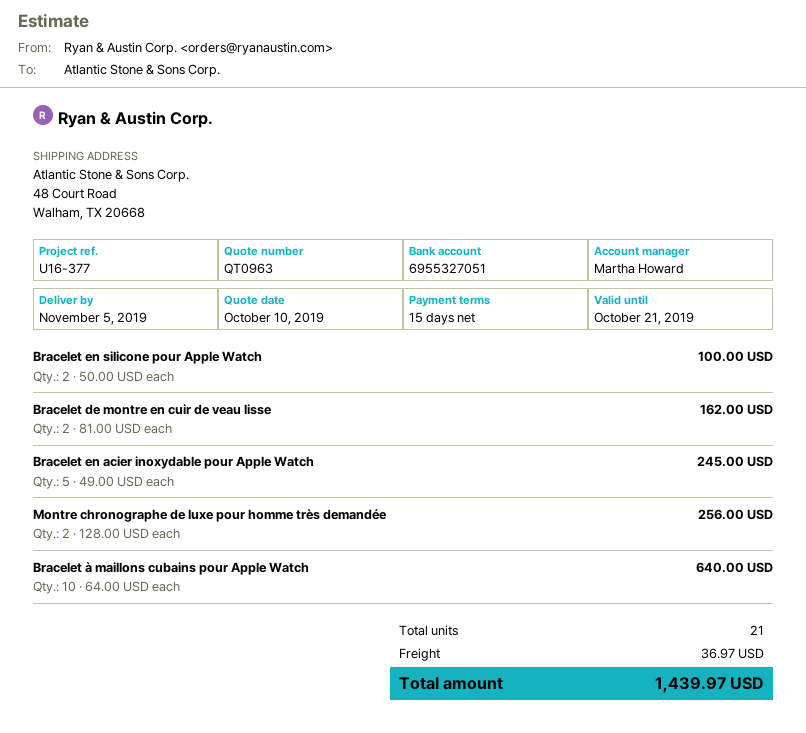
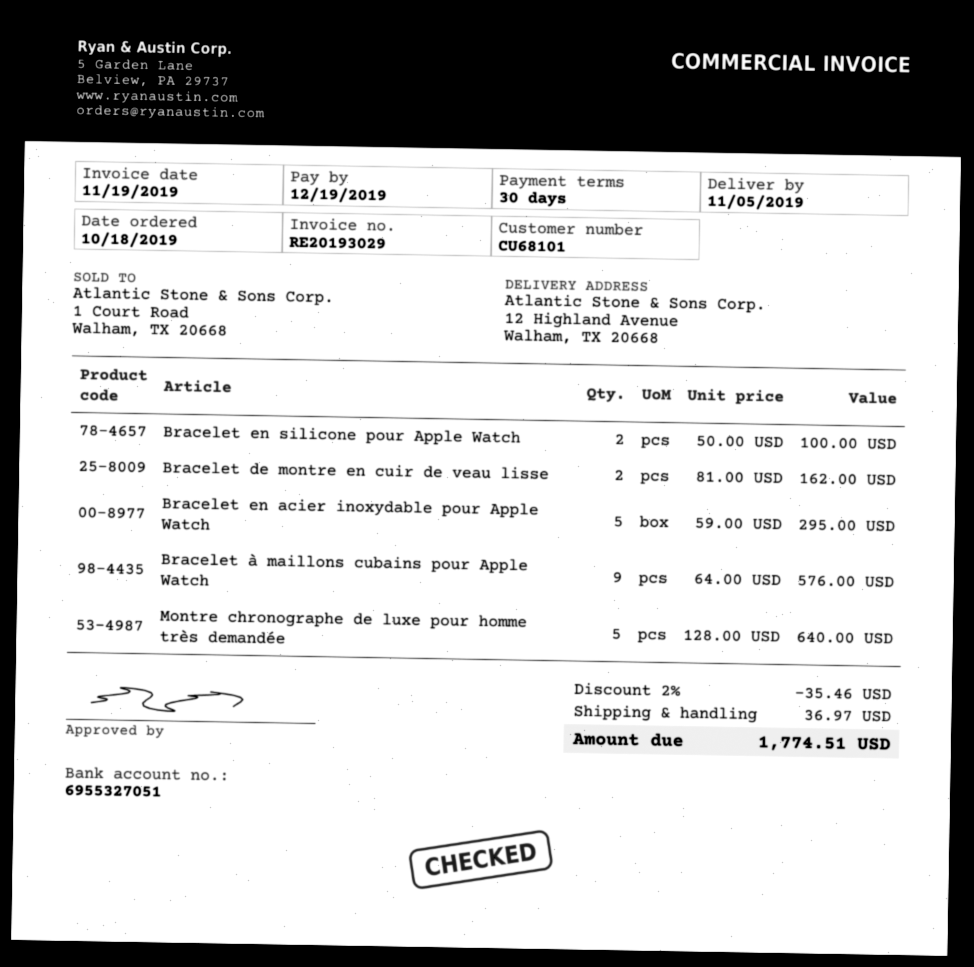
payment terms: 15 days -> 30 days
ship to: 48 Court Road, Walham, TX 20668 -> 12 Highland Avenue, Walham, TX 20668
Bracelet en acier inoxydable pour Apple Watch: 5 x 49.00 = 245.00 -> 5 x 59.00 = 295.00
Montre chronographe de luxe pour homme très demandée: 2 x 128.00 = 256.00 -> 5 x 128.00 = 640.00
Bracelet à maillons cubains pour Apple Watch: 10 x 64.00 = 640.00 -> 9 x 64.00 = 576.00
discount: none -> 2% = 35.46
total: 1439.97 -> 1774.51

